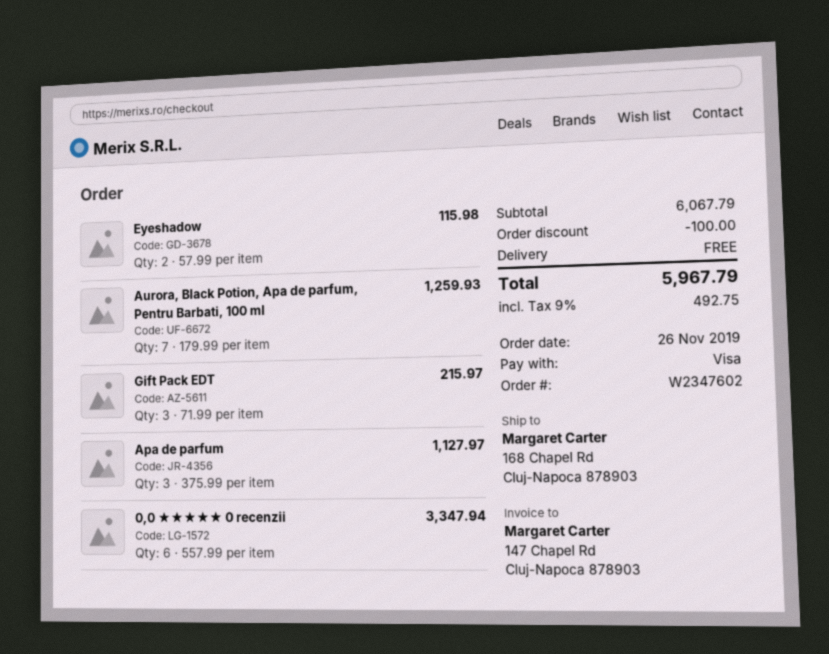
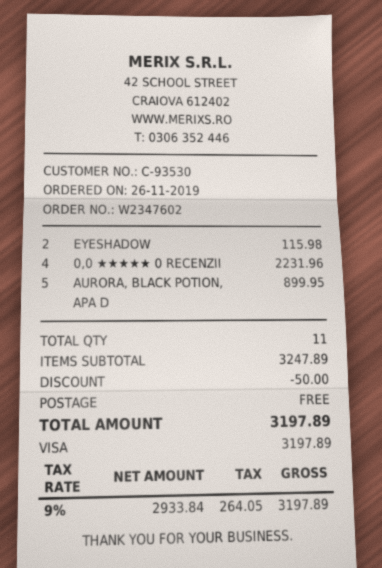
Aurora, Black Potion, Apa de parfum, Pentru Barbati, 100 ml: 7 for 1259.93 -> 5 for 899.95
Gift Pack EDT: 3 for 215.97 -> none
Apa de parfum: 3 for 1127.97 -> none
0,0 ★★★★★ 0 recenzii: 6 for 3347.94 -> 4 for 2231.96
subtotal: 6067.79 -> 3247.89
discount: 100.00 -> 50.00
tax: 9% = 492.75 -> 9% = 264.05
total: 5967.79 -> 3197.89

